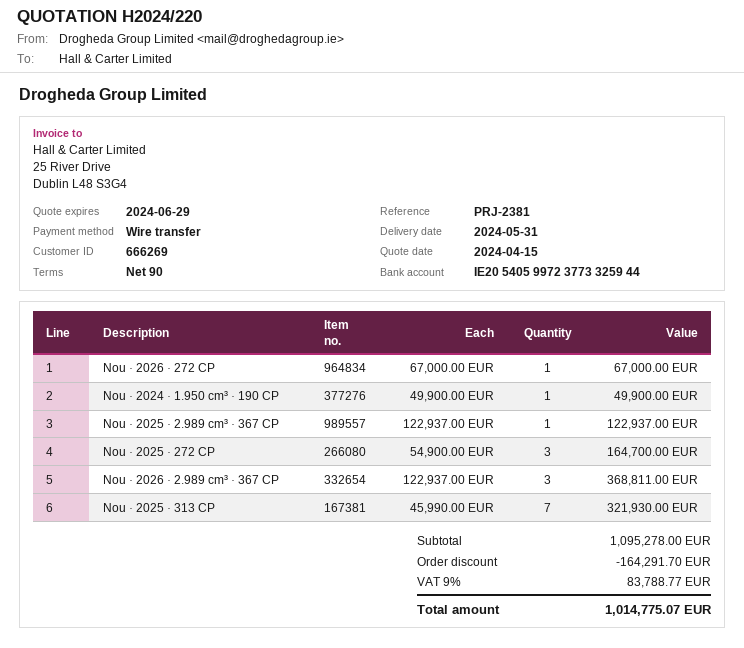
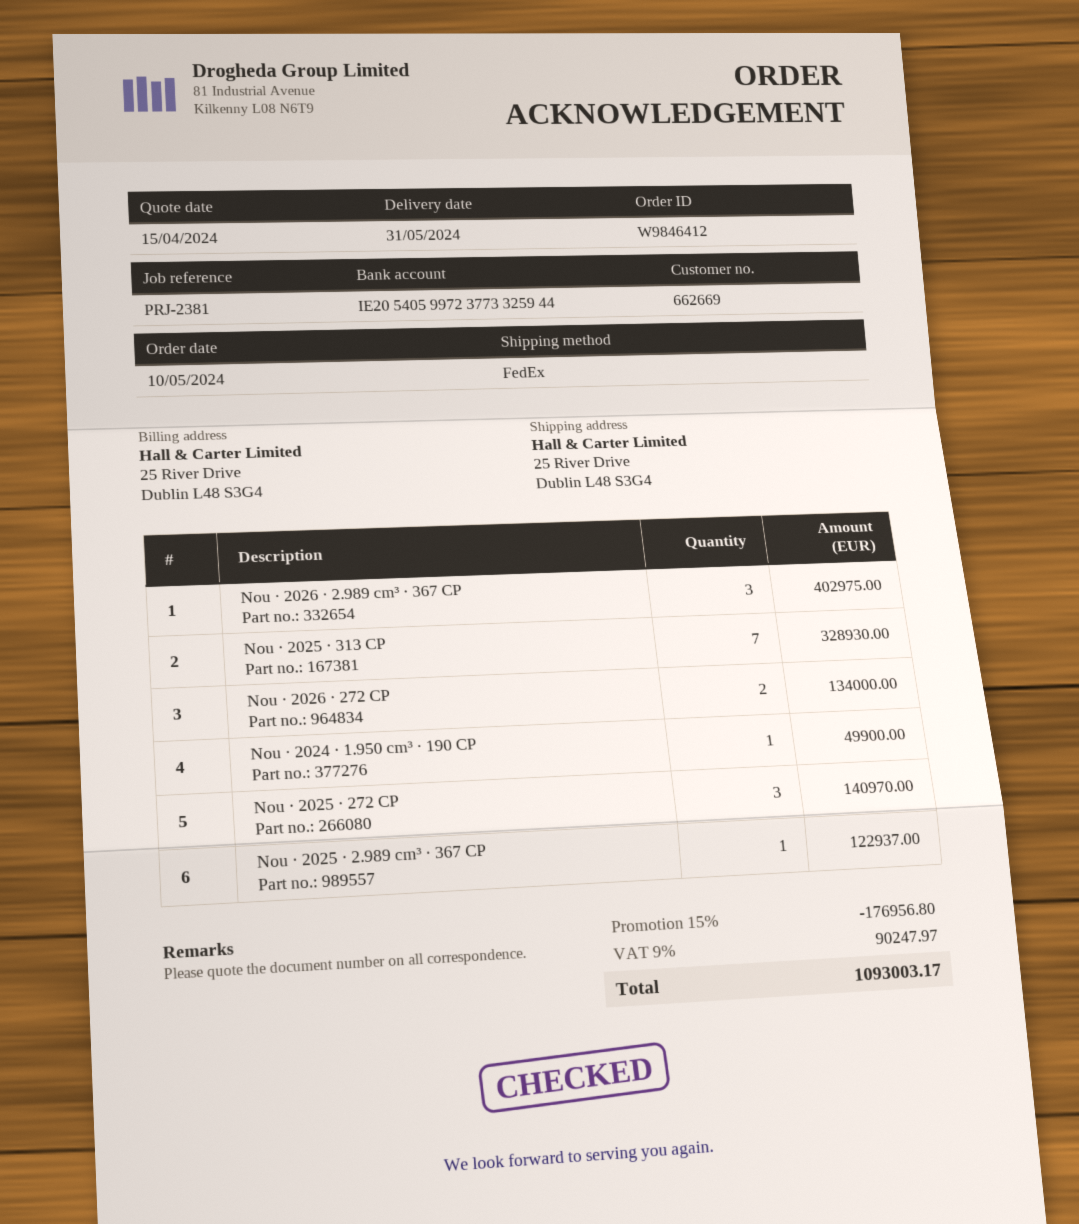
customer number: 666269 -> 662669
Nou · 2026 · 272 CP: 1 for 67000.00 -> 2 for 134000.00
Nou · 2025 · 272 CP: 3 for 164700.00 -> 3 for 140970.00
Nou · 2026 · 2.989 cm³ · 367 CP: 3 for 368811.00 -> 3 for 402975.00
Nou · 2025 · 313 CP: 7 for 321930.00 -> 7 for 328930.00
discount: 164291.70 -> 176956.80
tax: 9% = 83788.77 -> 9% = 90247.97
total: 1014775.07 -> 1093003.17

